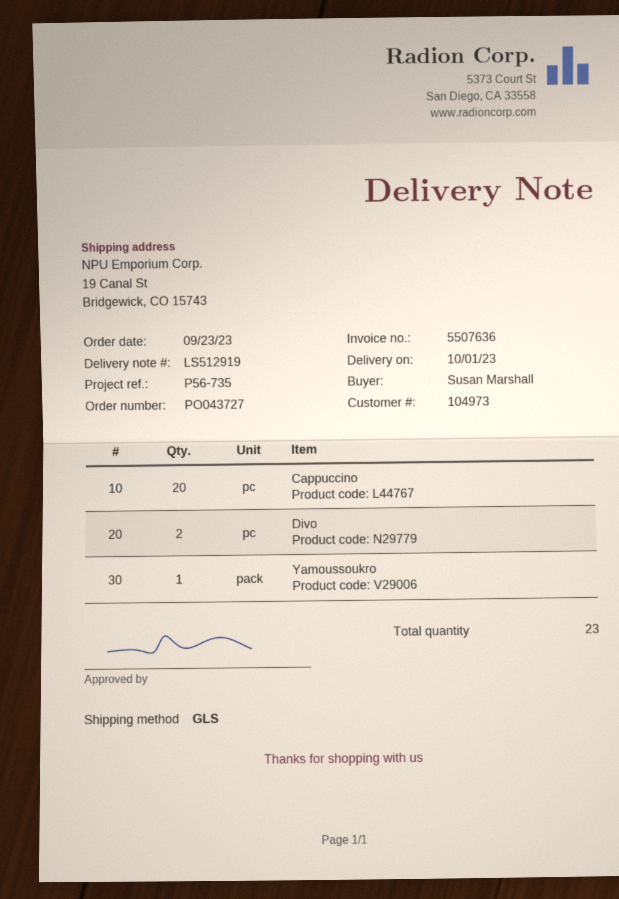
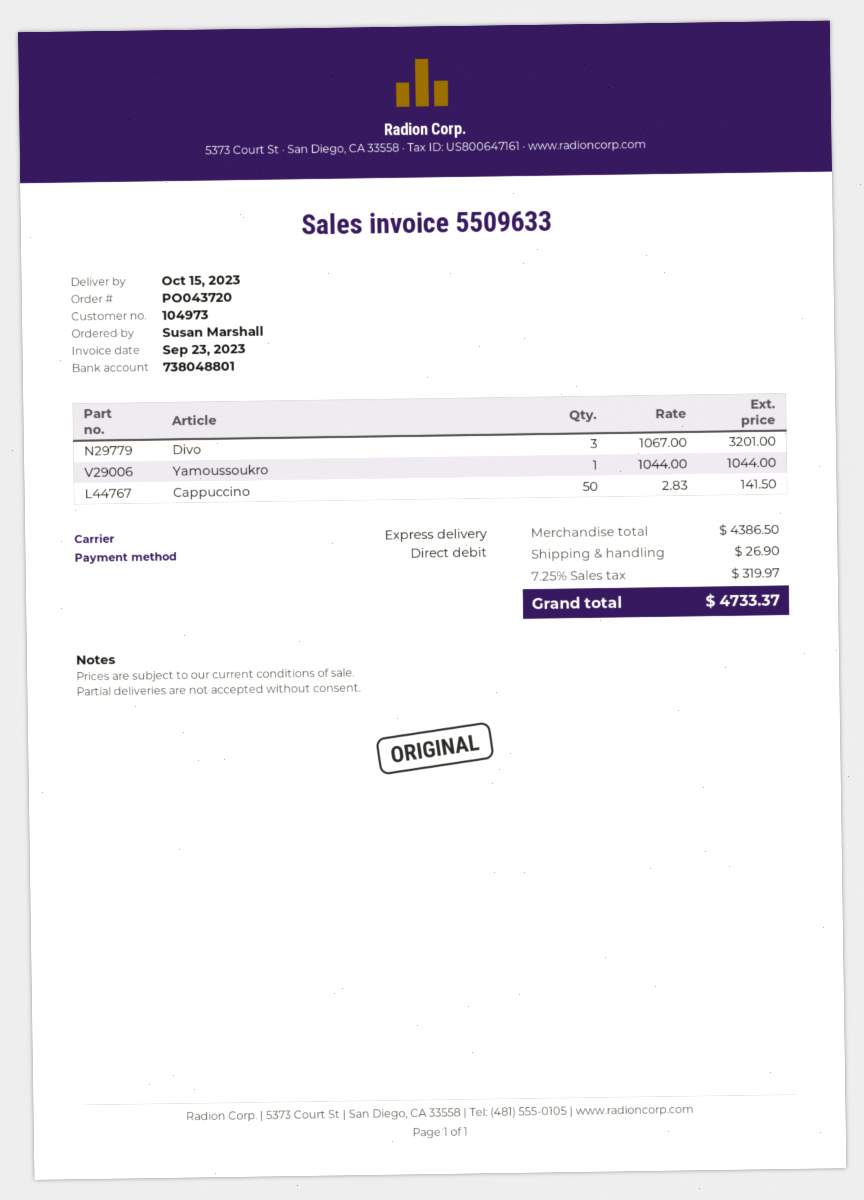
order number: PO043727 -> PO043720
delivery date: 2023-10-01 -> 2023-10-15
invoice number: 5507636 -> 5509633
shipping method: GLS -> express
Cappuccino: 20 -> 50
Divo: 2 -> 3

